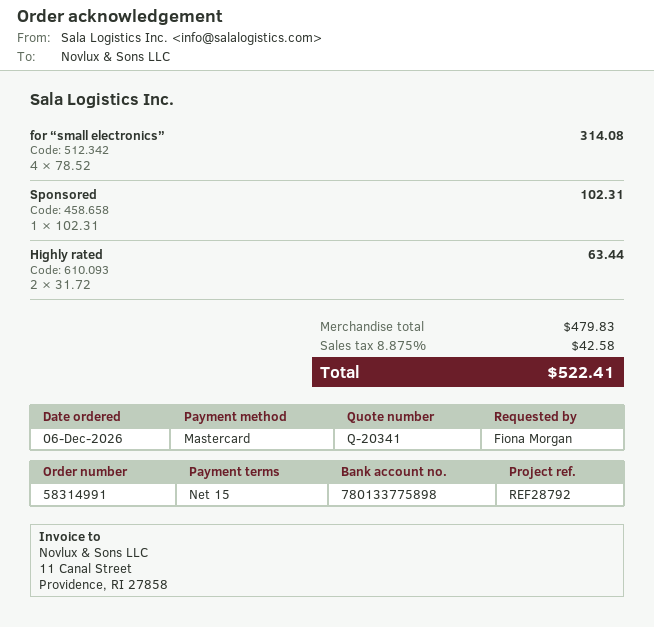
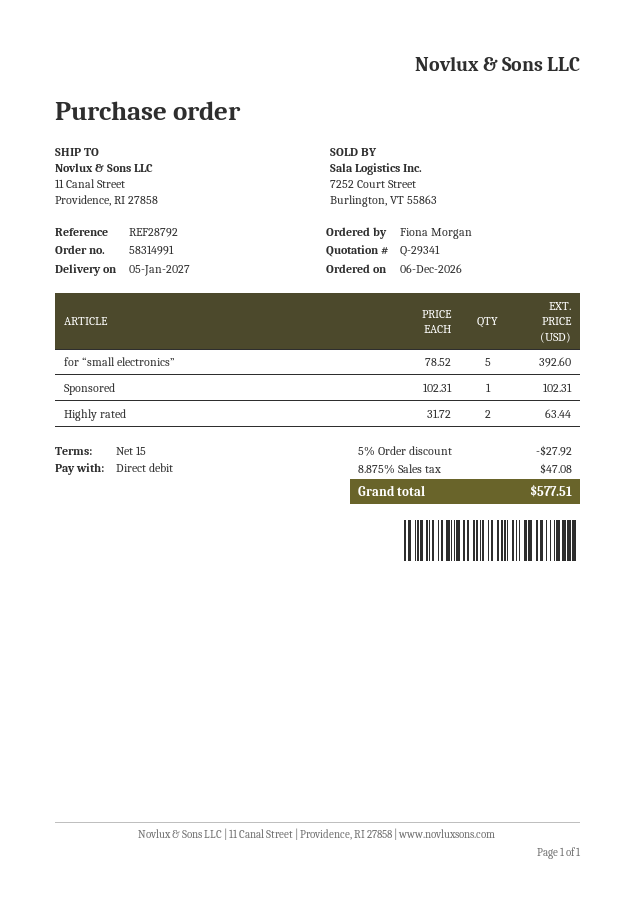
quote number: Q-20341 -> Q-29341
payment method: Mastercard -> direct debit
for “small electronics”: 4 x 78.52 = 314.08 -> 5 x 78.52 = 392.60
discount: none -> 5% = 27.92
tax: 8.875% = 42.58 -> 8.875% = 47.08
total: 522.41 -> 577.51

